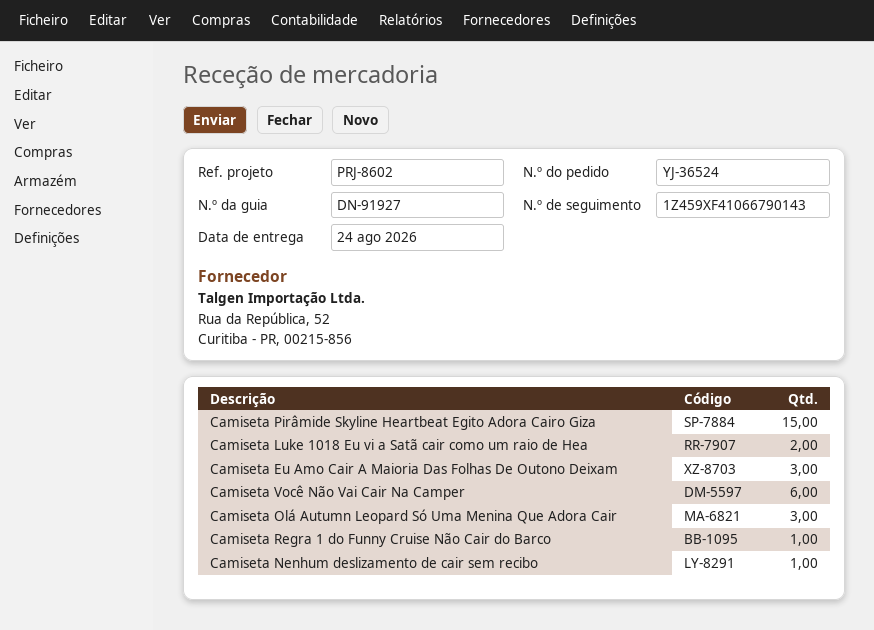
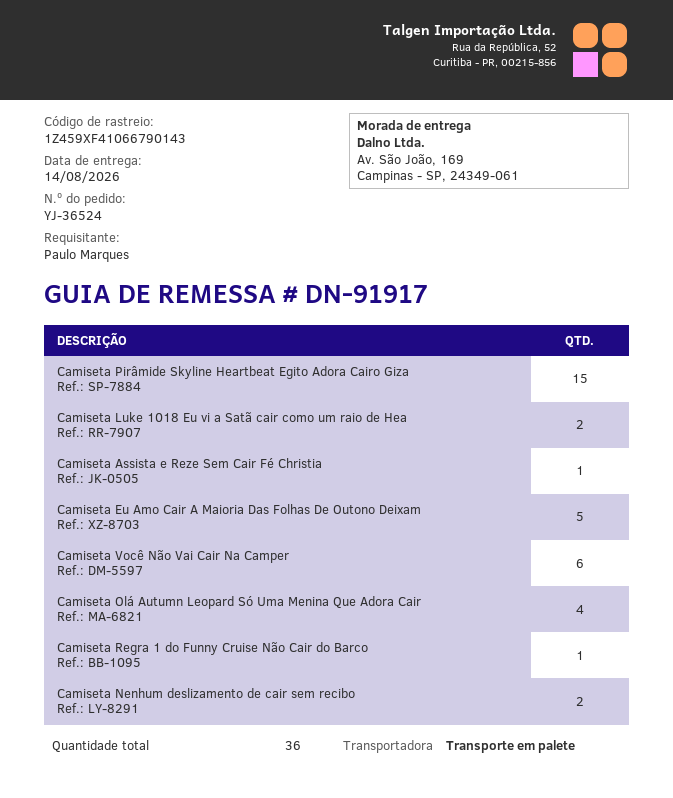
delivery note number: DN-91927 -> DN-91917
delivery date: 2026-08-24 -> 2026-08-14
Camiseta Eu Amo Cair A Maioria Das Folhas De Outono Deixam: 3 -> 5
Camiseta Olá Autumn Leopard Só Uma Menina Que Adora Cair: 3 -> 4
Camiseta Nenhum deslizamento de cair sem recibo: 1 -> 2
Camiseta Assista e Reze Sem Cair Fé Christia: none -> 1

